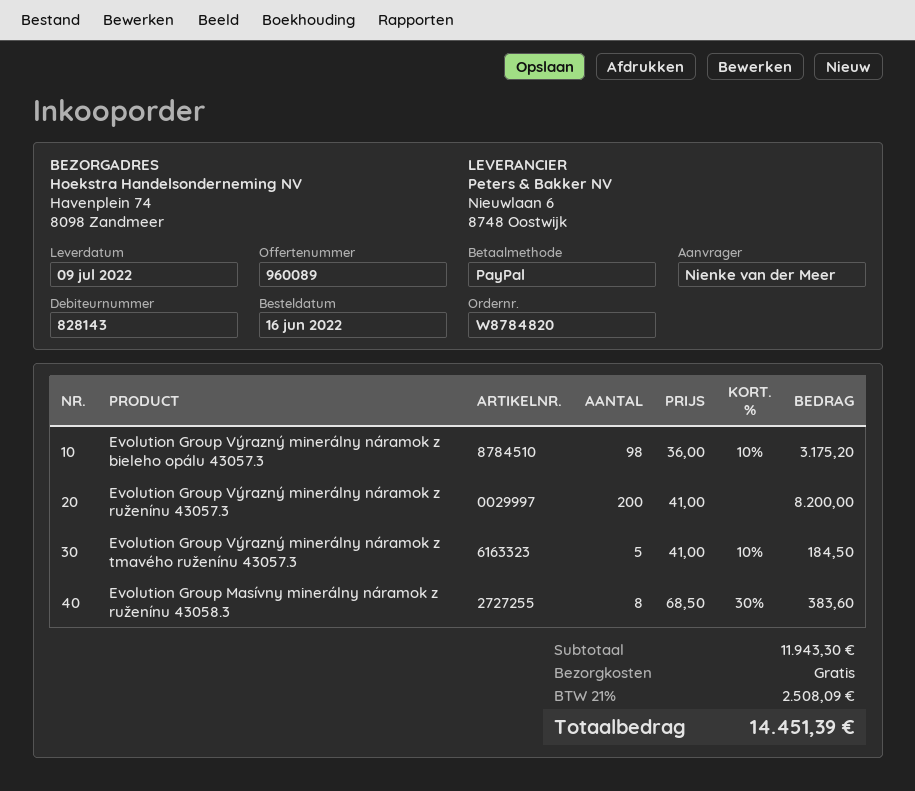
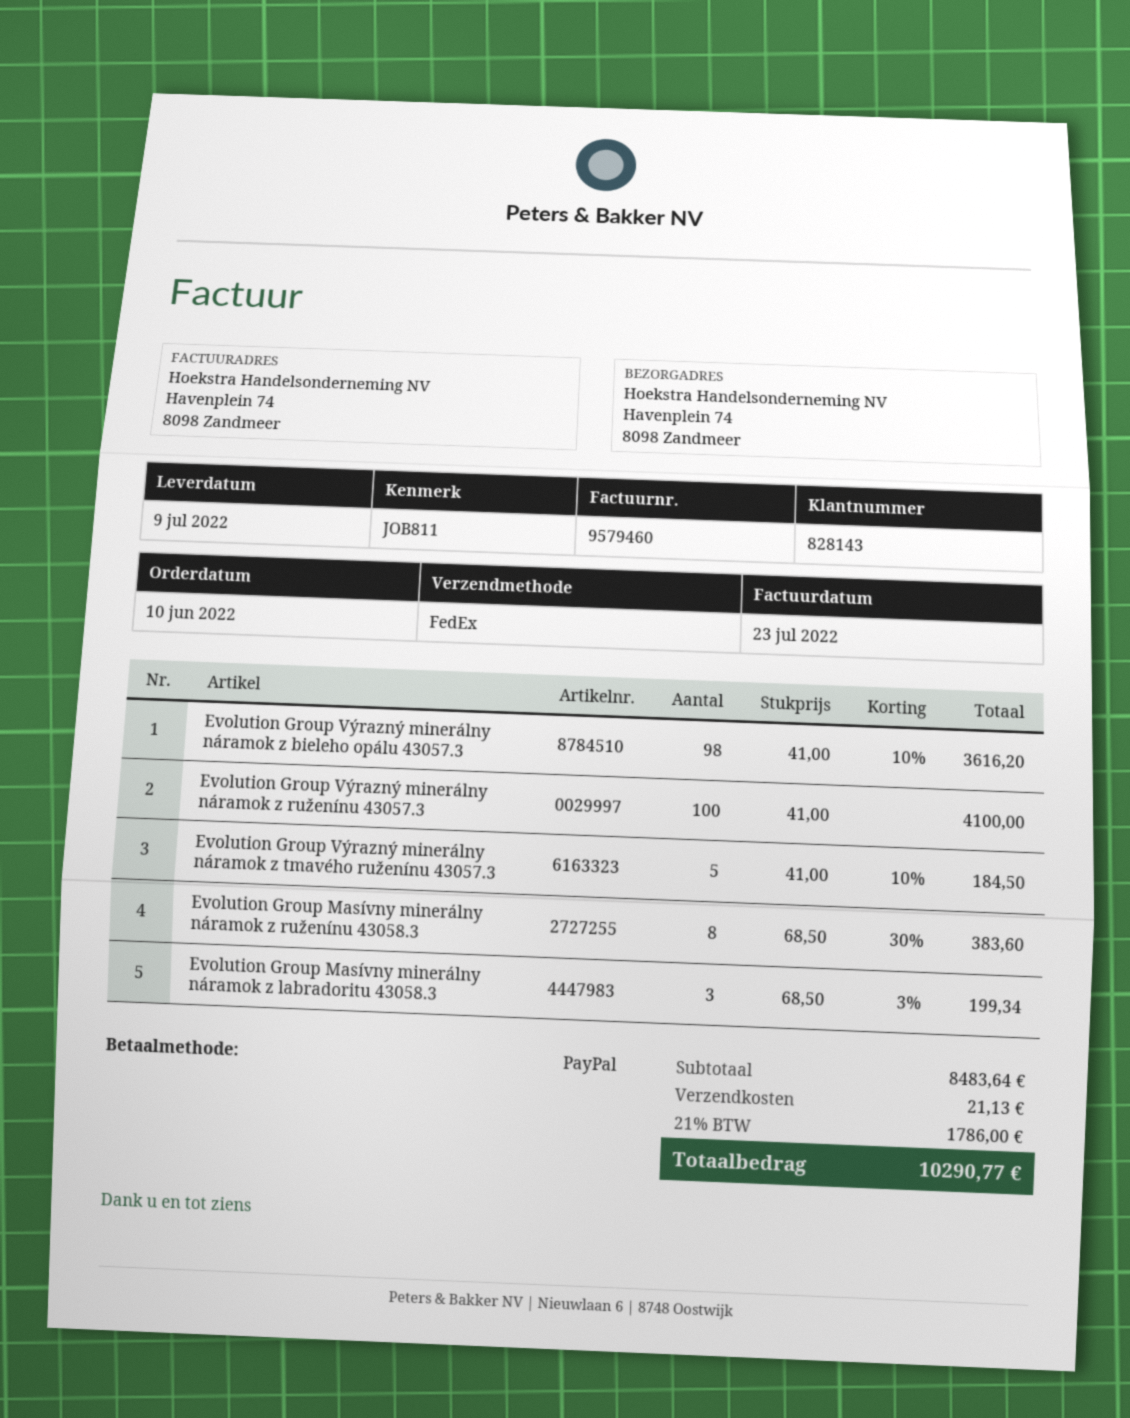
order date: 2022-06-16 -> 2022-06-10
Evolution Group Výrazný minerálny náramok z bieleho opálu 43057.3: 98 x 36.00 - 10% = 3175.20 -> 98 x 41.00 - 10% = 3616.20
Evolution Group Výrazný minerálny náramok z ruženínu 43057.3: 200 x 41.00 = 8200.00 -> 100 x 41.00 = 4100.00
Evolution Group Masívny minerálny náramok z labradoritu 43058.3: none -> 3 x 68.50 - 3% = 199.34
subtotal: 11943.30 -> 8483.64
shipping: 0.00 -> 21.13
tax: 21% = 2508.09 -> 21% = 1786.00
total: 14451.39 -> 10290.77

